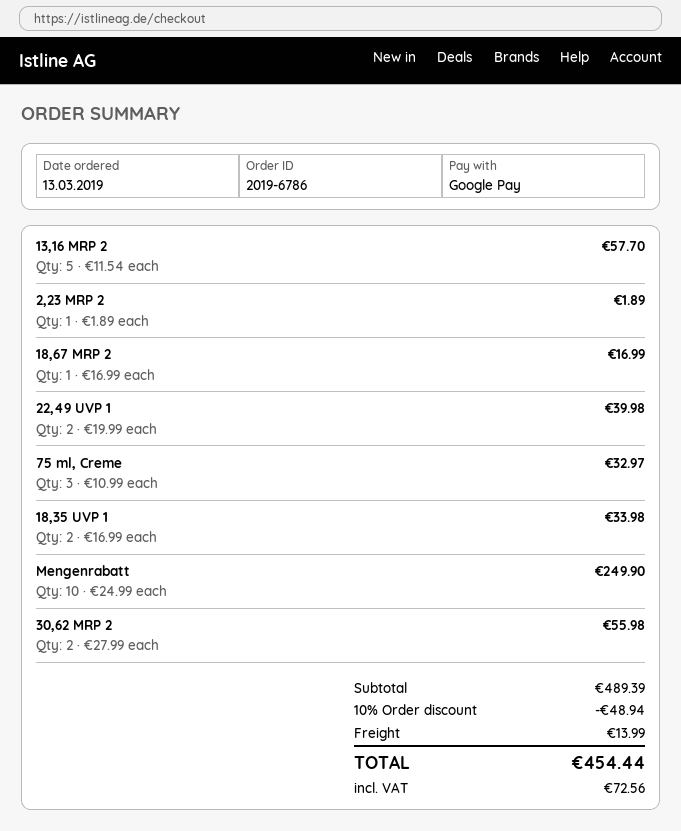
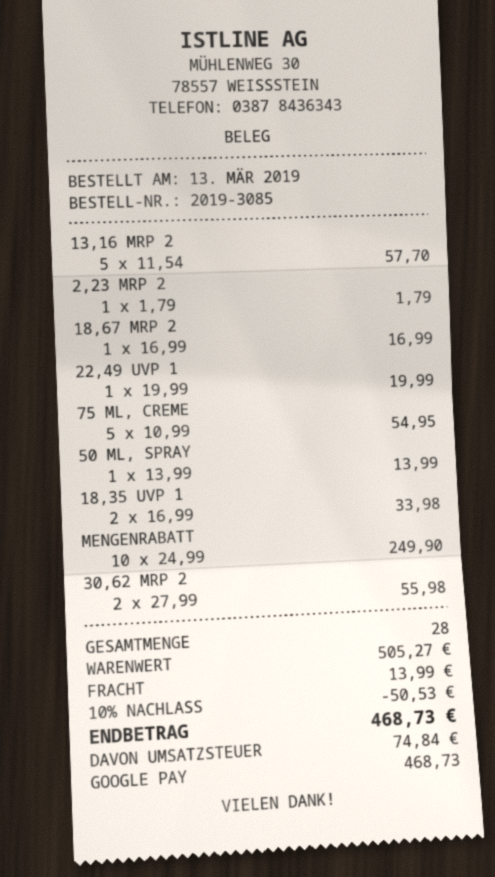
order number: 2019-6786 -> 2019-3085
2,23 MRP 2: 1 x 1.89 = 1.89 -> 1 x 1.79 = 1.79
22,49 UVP 1: 2 x 19.99 = 39.98 -> 1 x 19.99 = 19.99
75 ml, Creme: 3 x 10.99 = 32.97 -> 5 x 10.99 = 54.95
50 ML, SPRAY: none -> 1 x 13.99 = 13.99
subtotal: 489.39 -> 505.27
discount: 10% = 48.94 -> 10% = 50.53
tax: 72.56 -> 74.84
total: 454.44 -> 468.73

